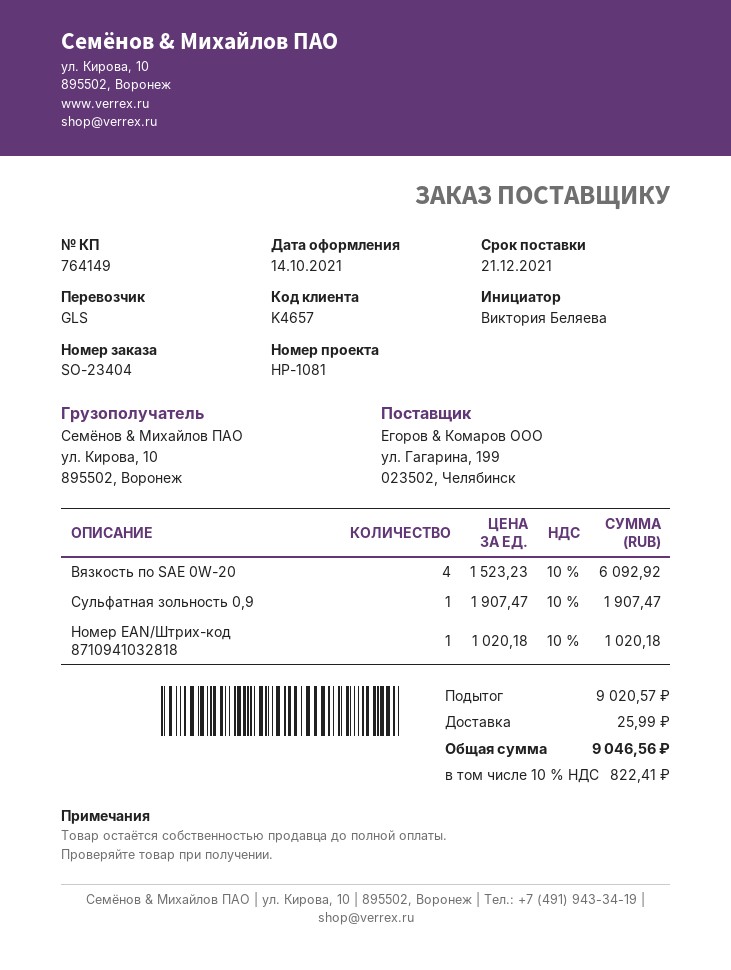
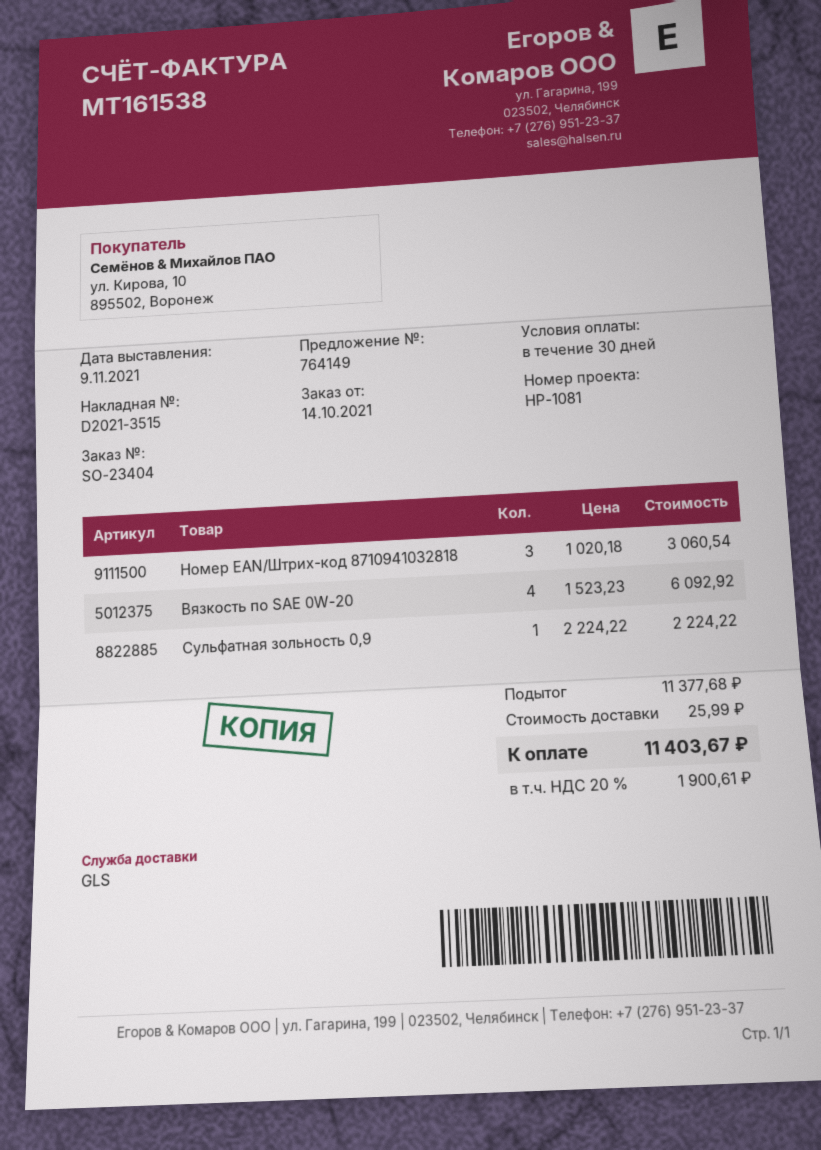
Сульфатная зольность 0,9: 1 x 1907.47 = 1907.47 -> 1 x 2224.22 = 2224.22
Номер EAN/Штрих-код 8710941032818: 1 x 1020.18 = 1020.18 -> 3 x 1020.18 = 3060.54
subtotal: 9020.57 -> 11377.68
tax: 10% = 822.41 -> 20% = 1900.61
total: 9046.56 -> 11403.67

